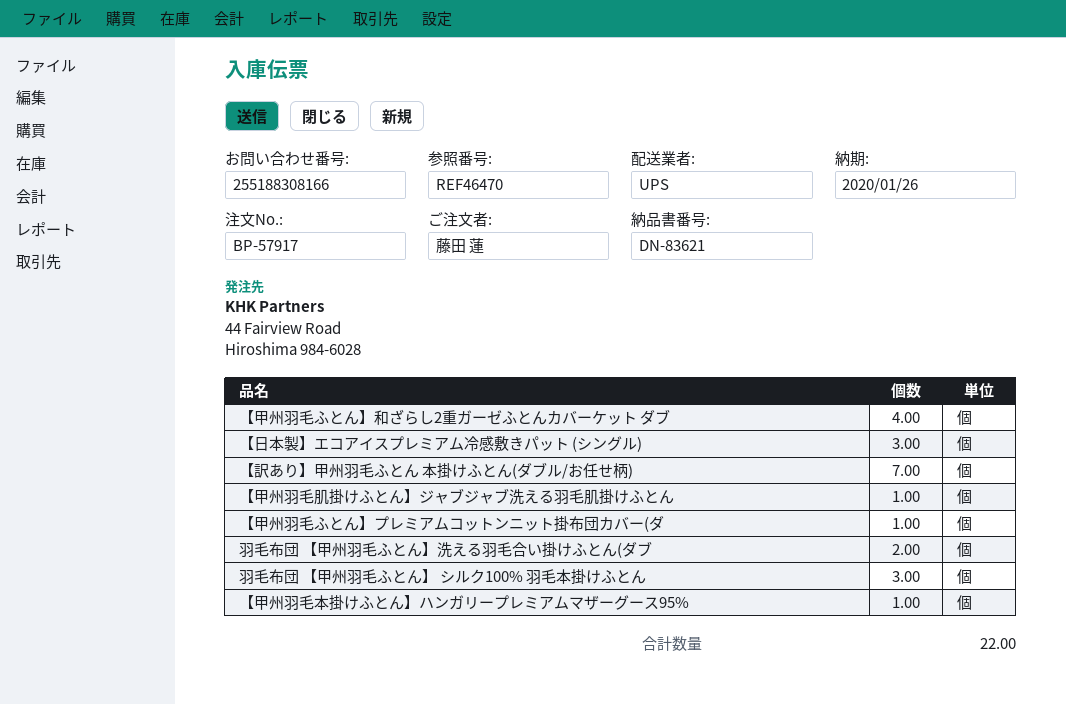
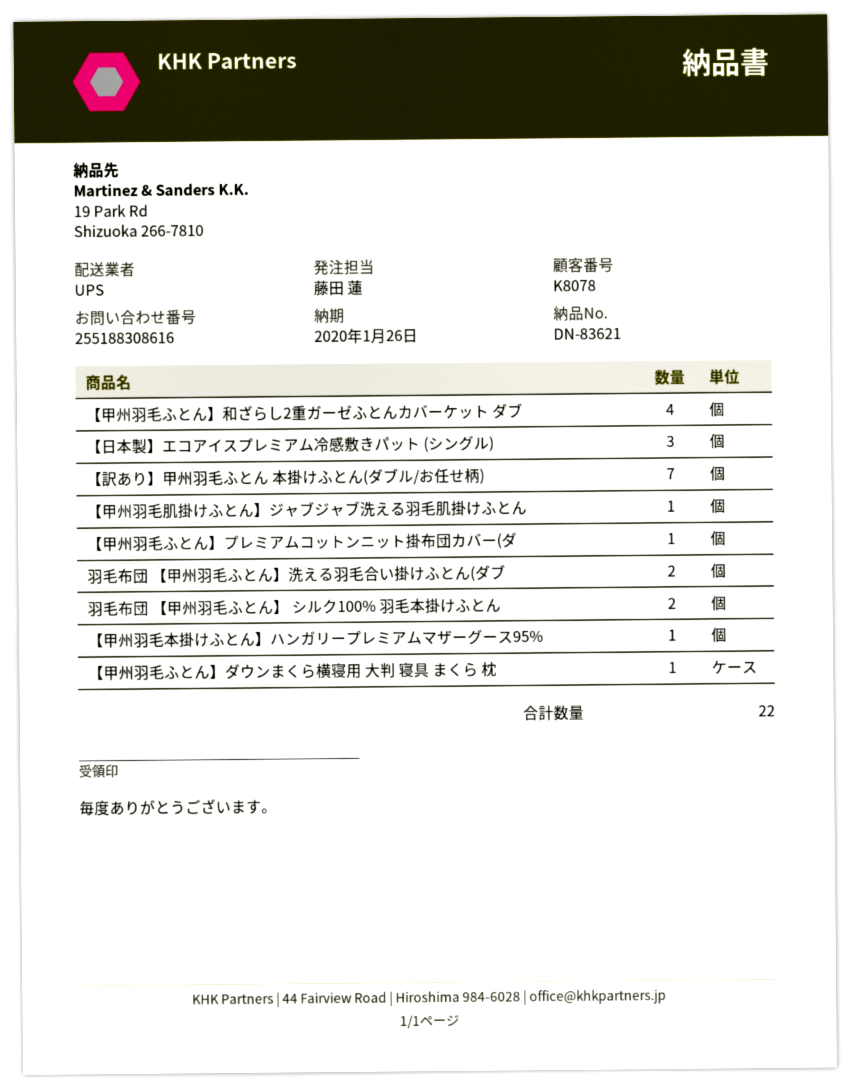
tracking number: 255188308166 -> 255188308616
羽毛布団 【甲州羽毛ふとん】 シルク100% 羽毛本掛けふとん: 3 -> 2
【甲州羽毛ふとん】ダウンまくら横寝用 大判 寝具 まくら 枕: none -> 1

